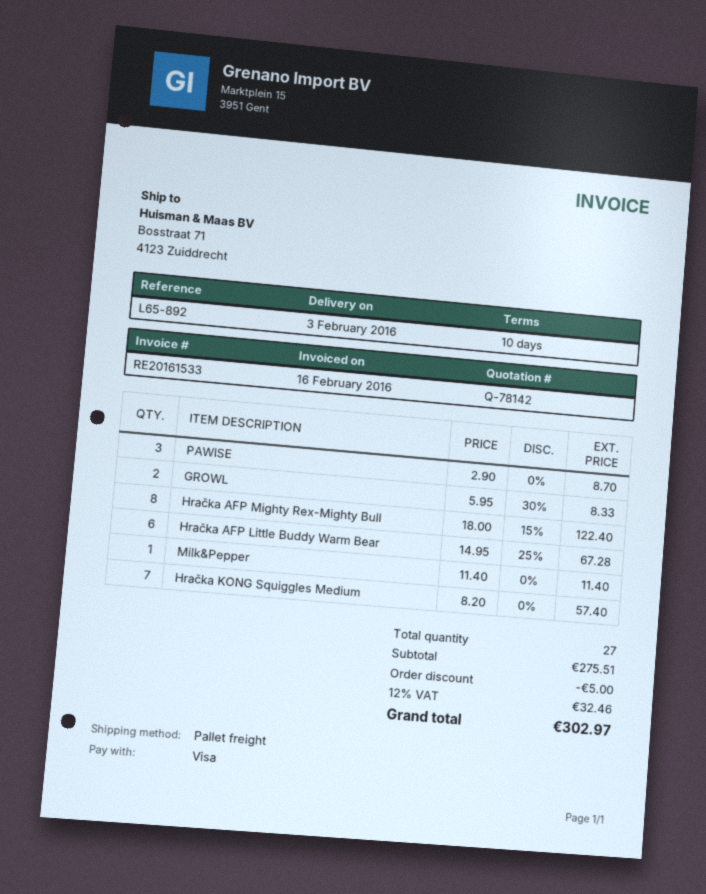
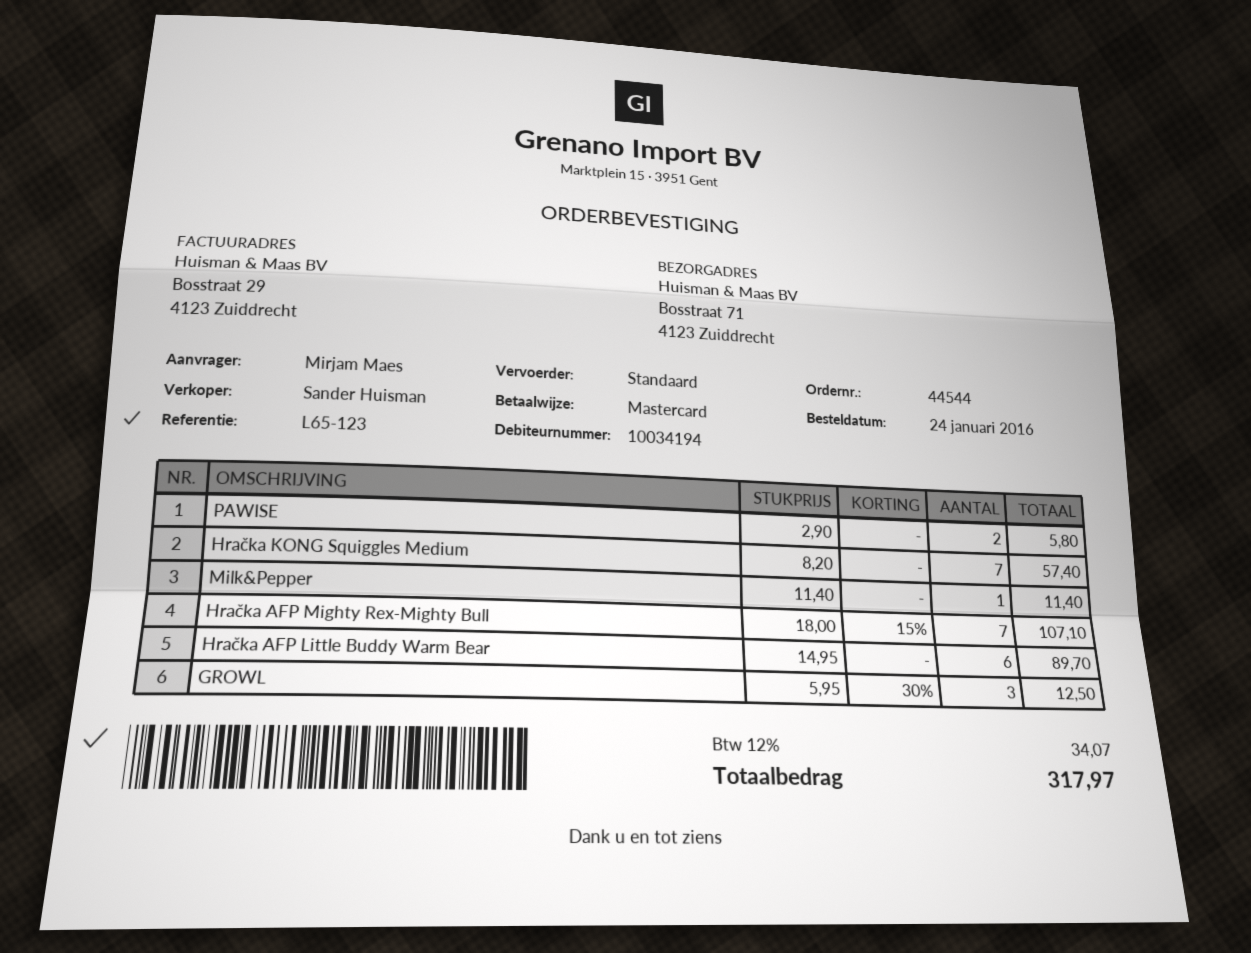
reference: L65-892 -> L65-123
payment method: Visa -> Mastercard
shipping method: pallet freight -> standard
PAWISE: 3 x 2.90 = 8.70 -> 2 x 2.90 = 5.80
GROWL: 2 x 5.95 - 30% = 8.33 -> 3 x 5.95 - 30% = 12.50
Hračka AFP Mighty Rex-Mighty Bull: 8 x 18.00 - 15% = 122.40 -> 7 x 18.00 - 15% = 107.10
Hračka AFP Little Buddy Warm Bear: 6 x 14.95 - 25% = 67.28 -> 6 x 14.95 = 89.70
discount: 5.00 -> none
tax: 12% = 32.46 -> 12% = 34.07
total: 302.97 -> 317.97

